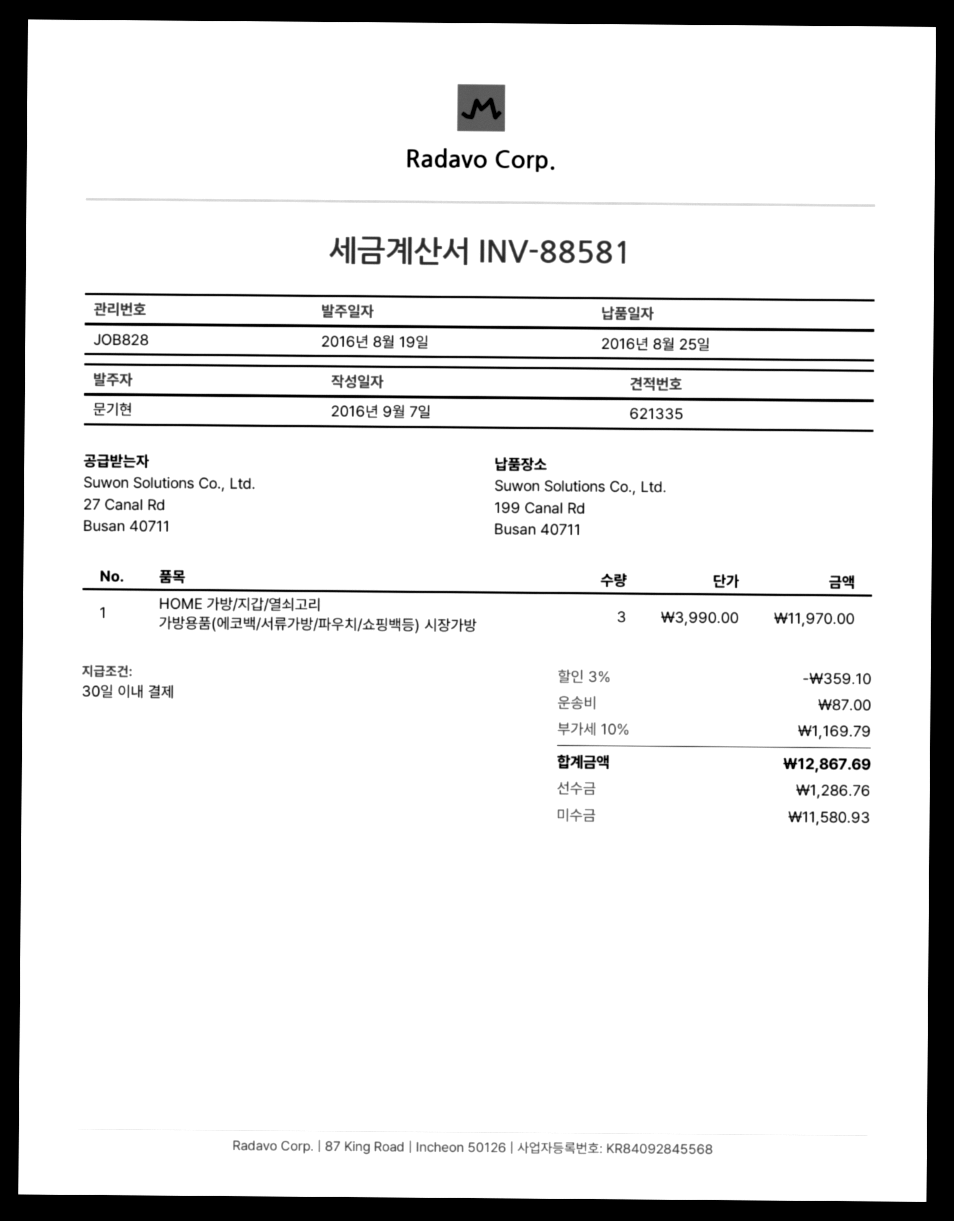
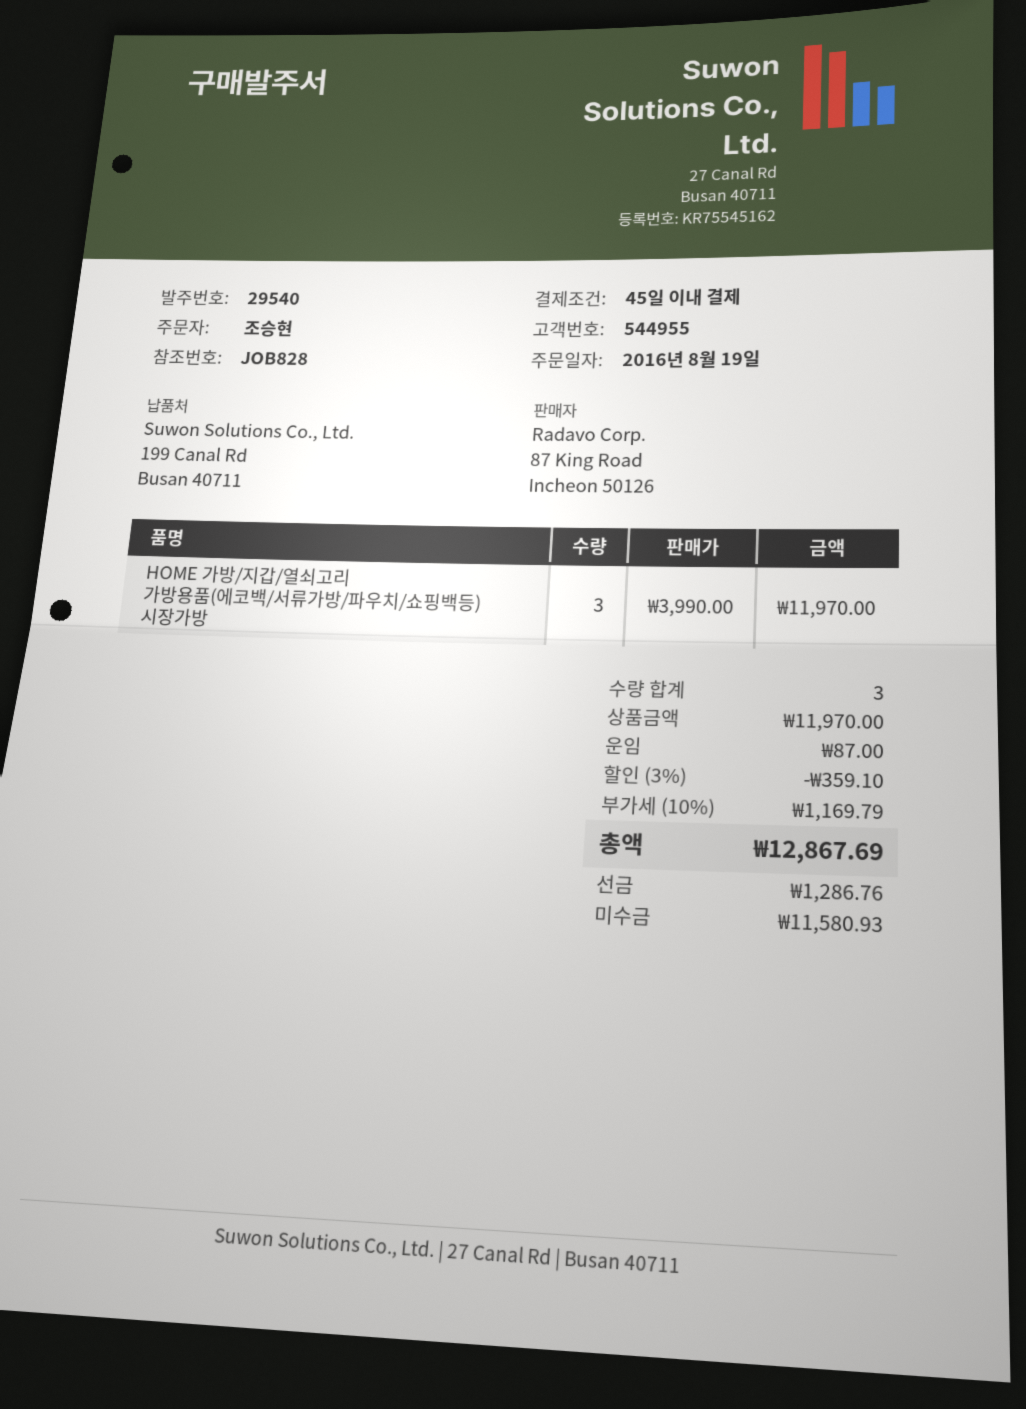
payment terms: 30 days -> 45 days
ordered by: 문기현 -> 조승현

